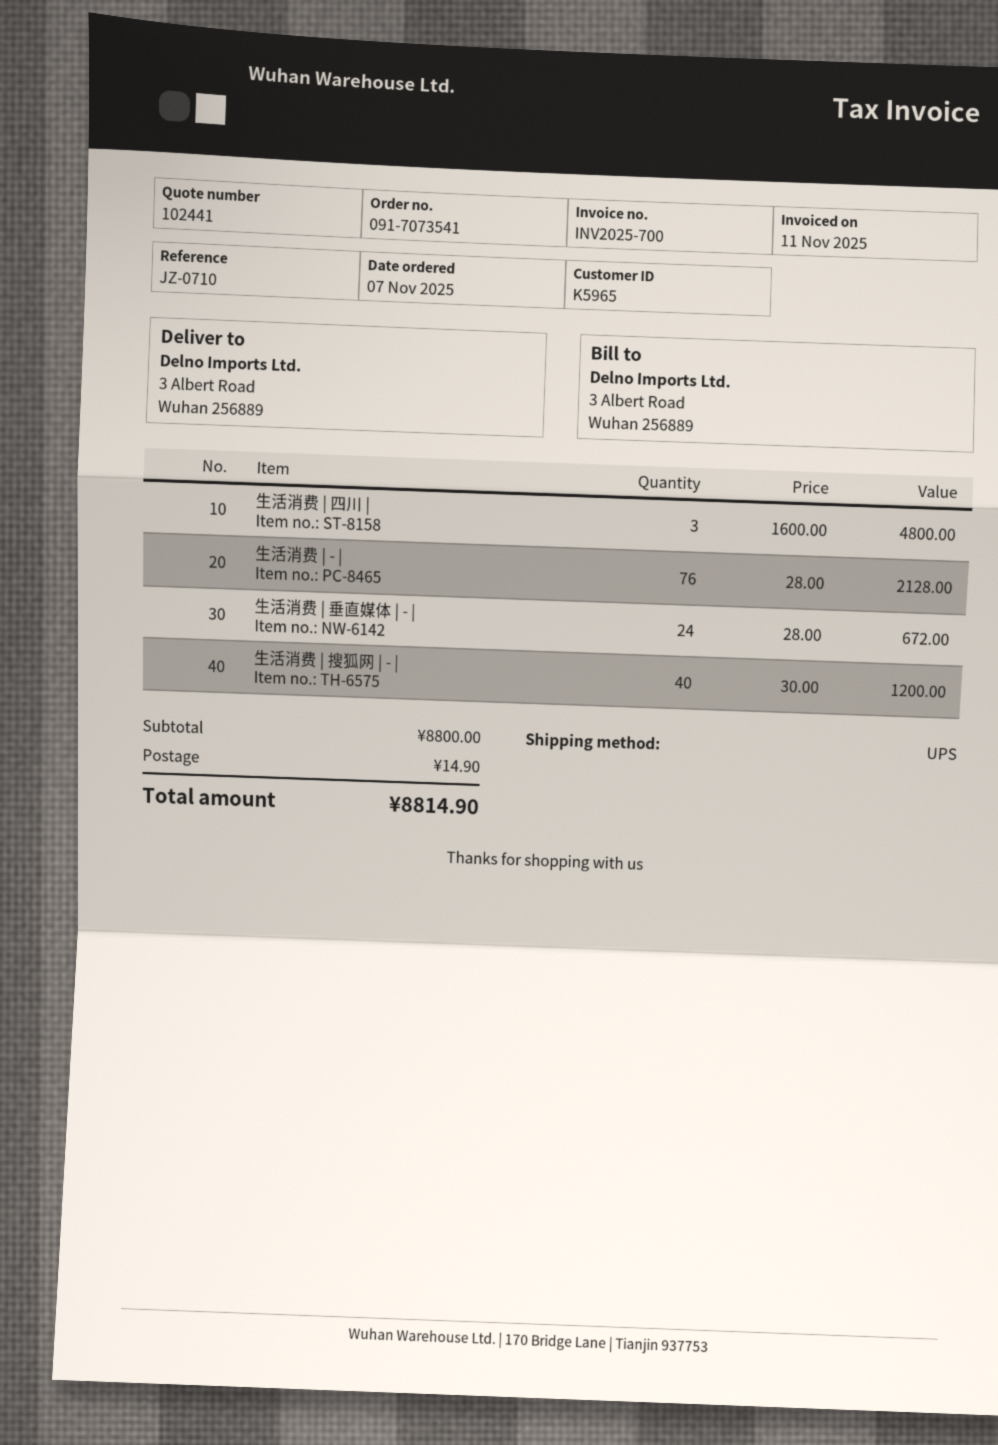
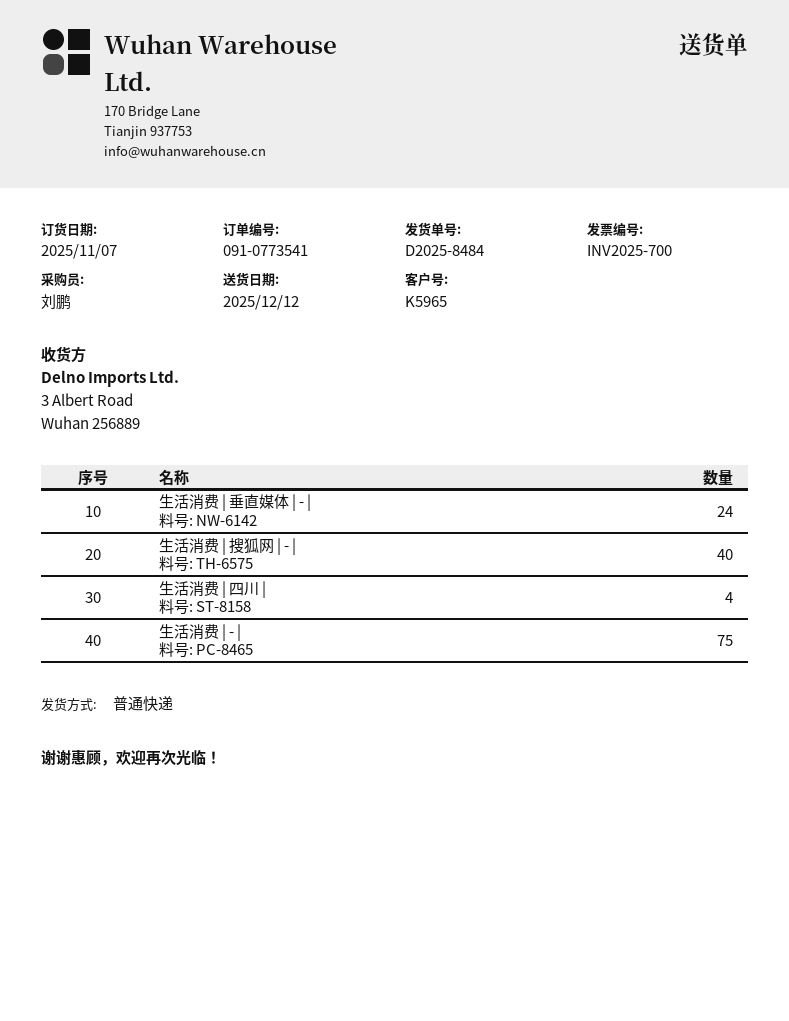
order number: 091-7073541 -> 091-0773541
shipping method: UPS -> standard
生活消费 | 四川 |: 3 -> 4
生活消费 | - |: 76 -> 75

